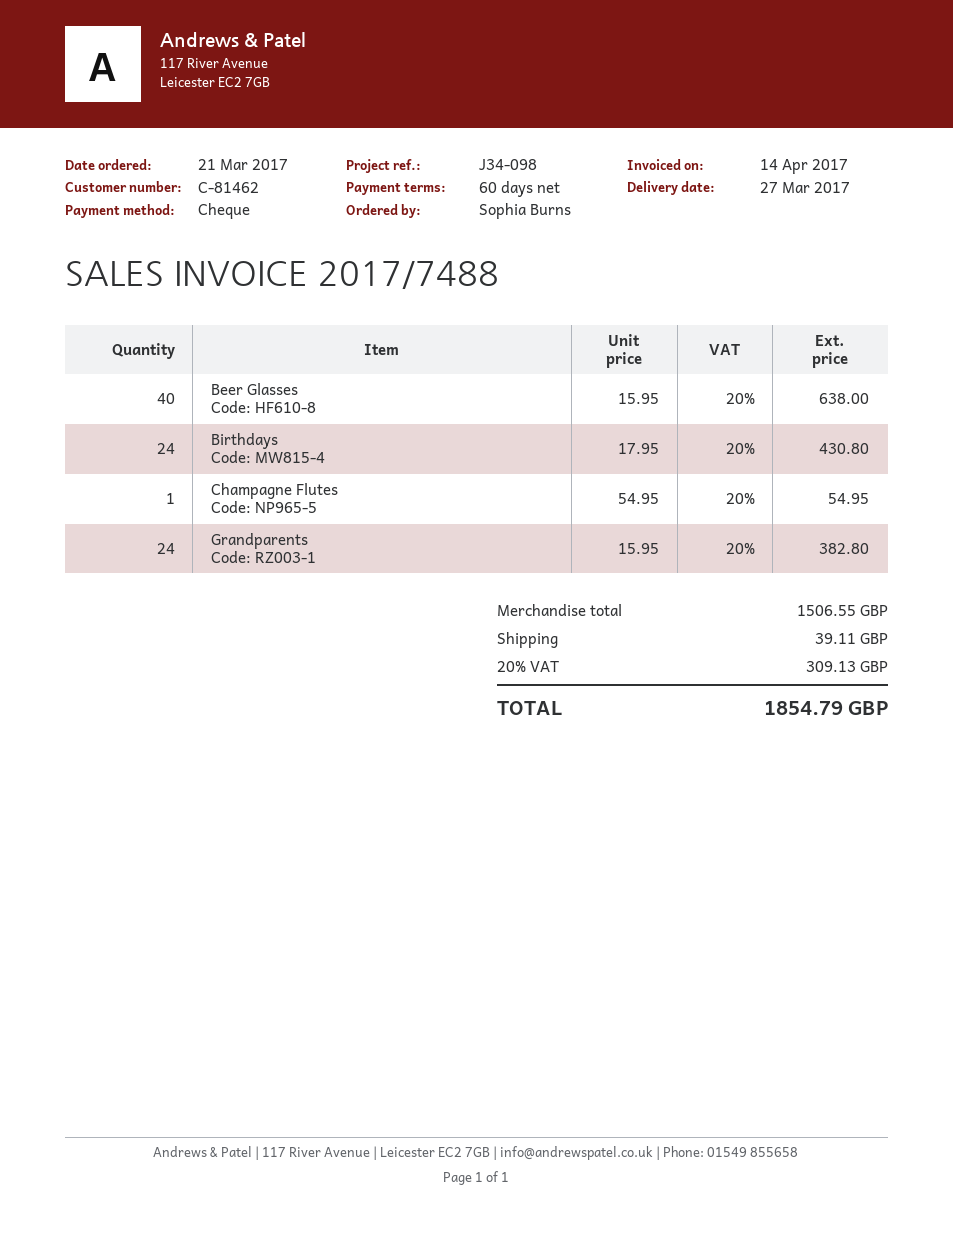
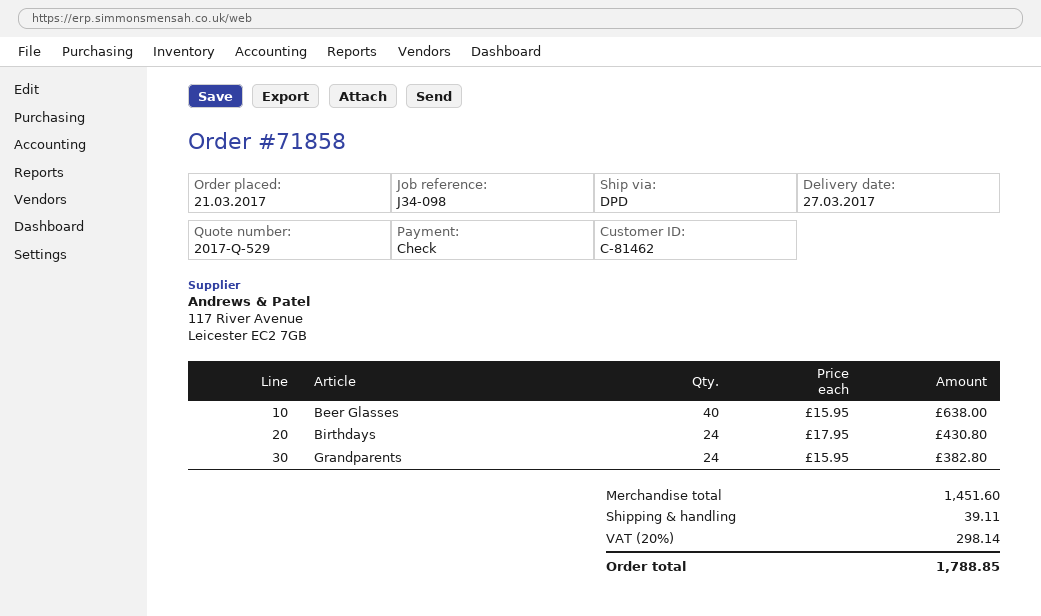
Champagne Flutes: 1 x 54.95 = 54.95 -> none
subtotal: 1506.55 -> 1451.60
tax: 20% = 309.13 -> 20% = 298.14
total: 1854.79 -> 1788.85

